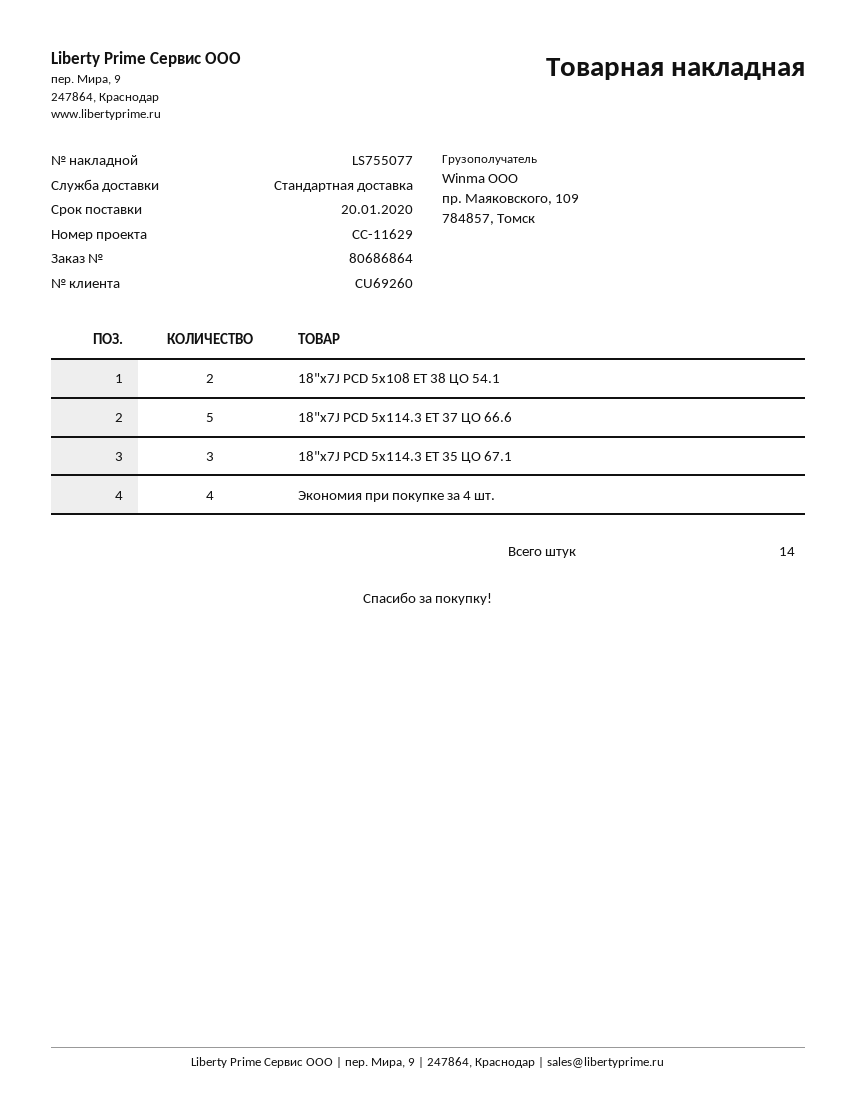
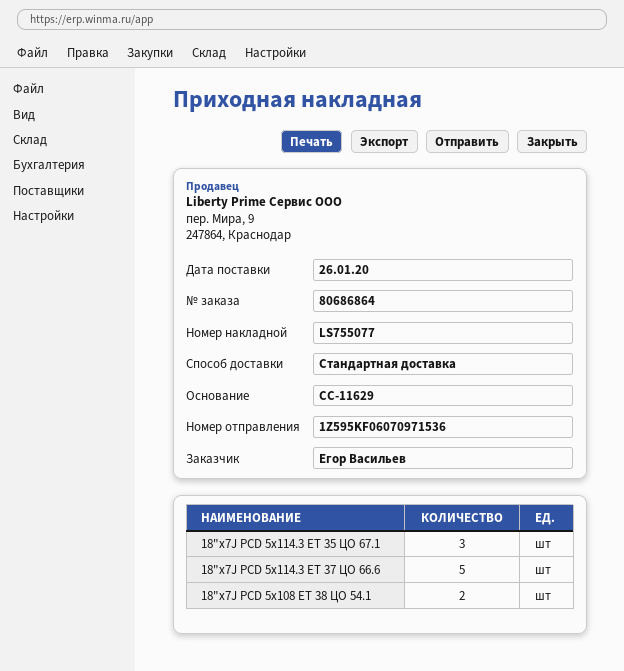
delivery date: 2020-01-20 -> 2020-01-26
Экономия при покупке за 4 шт.: 4 -> none

